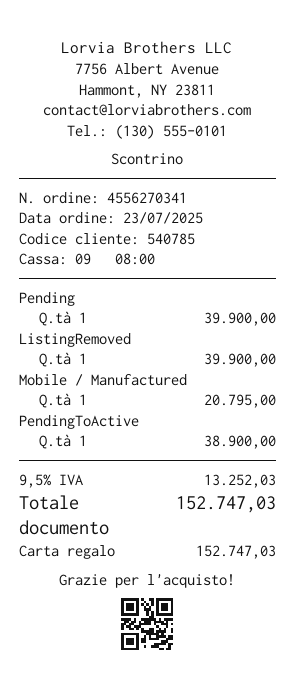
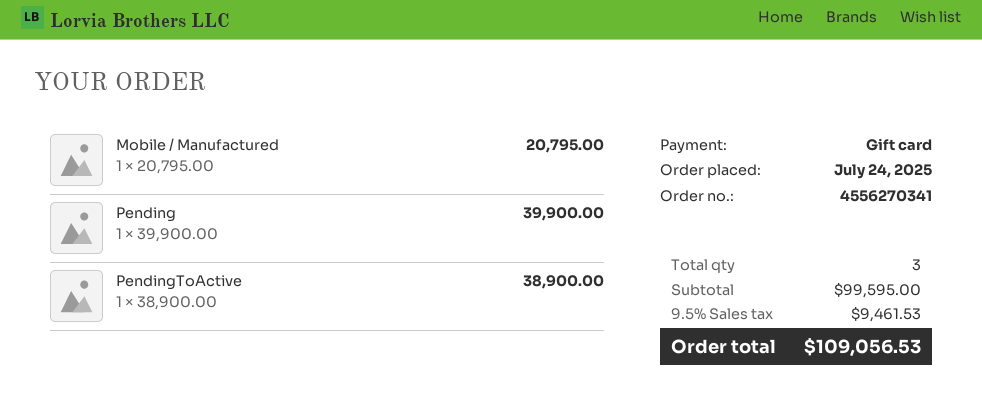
order date: 2025-07-23 -> 2025-07-24
ListingRemoved: 1 for 39900.00 -> none
tax: 9.5% = 13252.03 -> 9.5% = 9461.53
total: 152747.03 -> 109056.53

